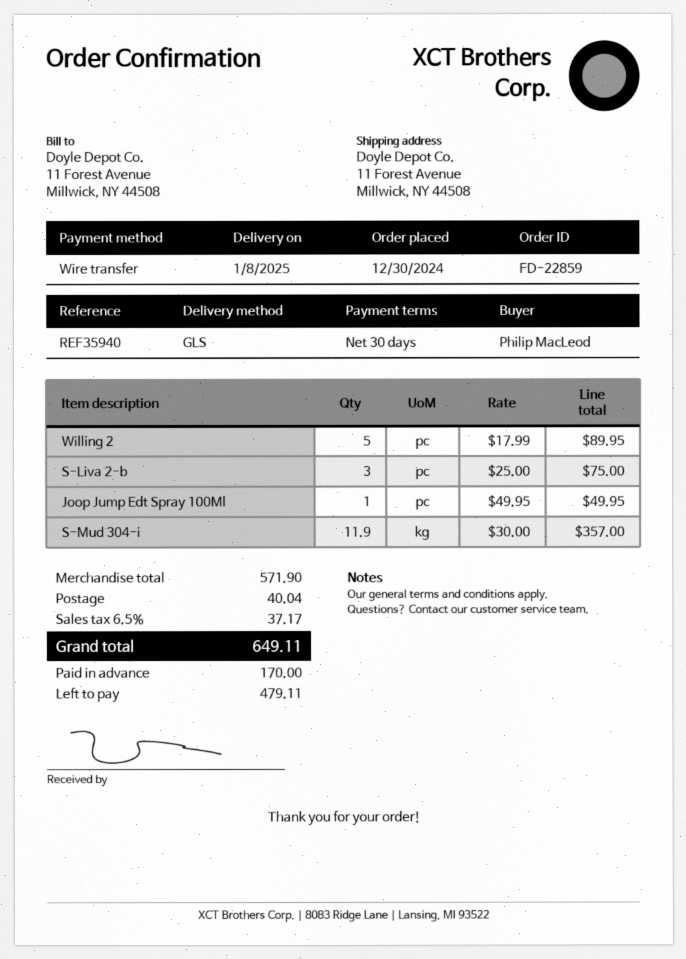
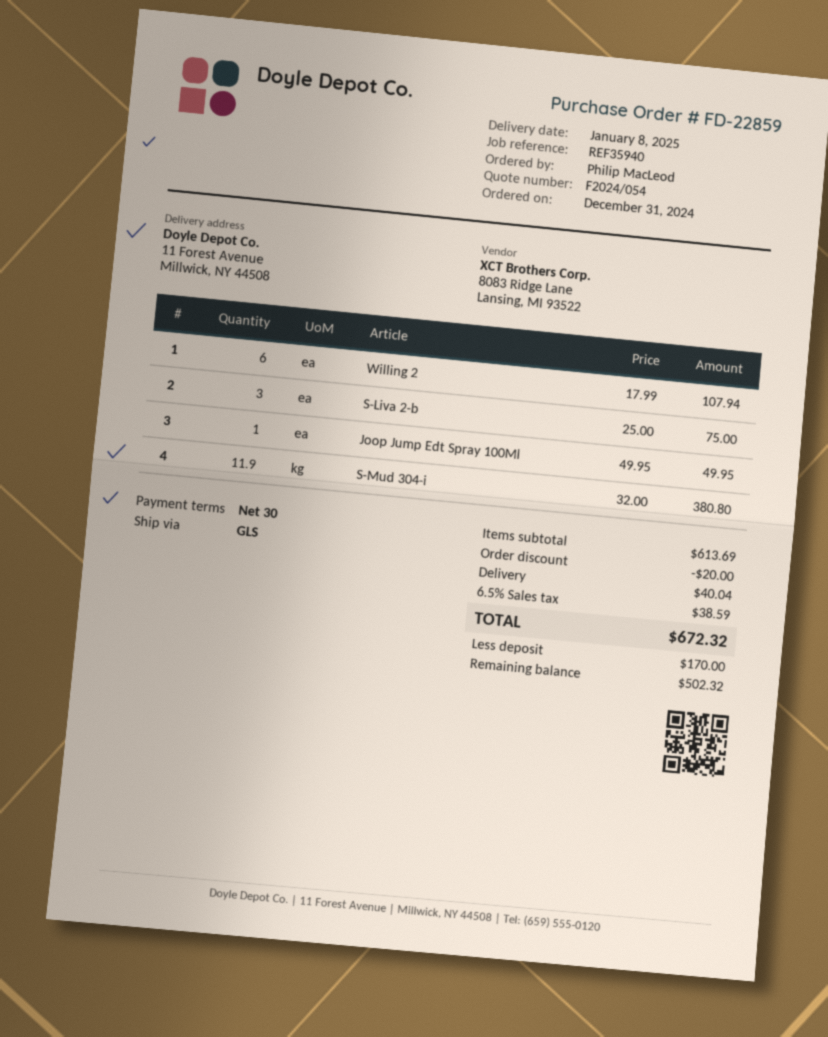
order date: 2024-12-30 -> 2024-12-31
Willing 2: 5 x 17.99 = 89.95 -> 6 x 17.99 = 107.94
S-Mud 304-i: 11.9 x 30.00 = 357.00 -> 11.9 x 32.00 = 380.80
subtotal: 571.90 -> 613.69
discount: none -> 20.00
tax: 6.5% = 37.17 -> 6.5% = 38.59
total: 649.11 -> 672.32
balance: 479.11 -> 502.32

